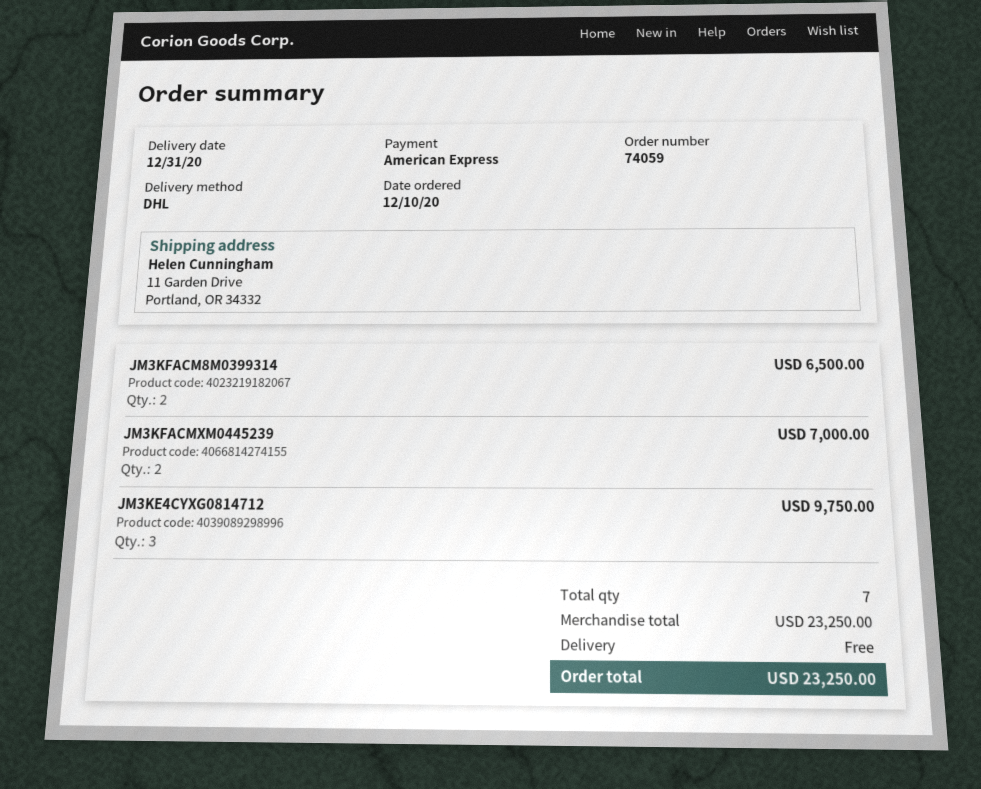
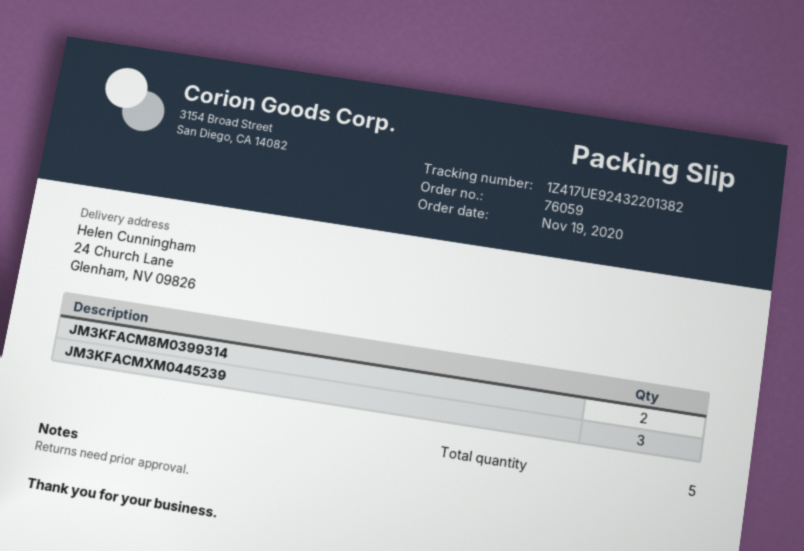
order number: 74059 -> 76059
order date: 2020-12-10 -> 2020-11-19
ship to: 11 Garden Drive, Portland, OR 34332 -> 24 Church Lane, Glenham, NV 09826
JM3KFACMXM0445239: 2 -> 3
JM3KE4CYXG0814712: 3 -> none
total quantity: 7 -> 5

